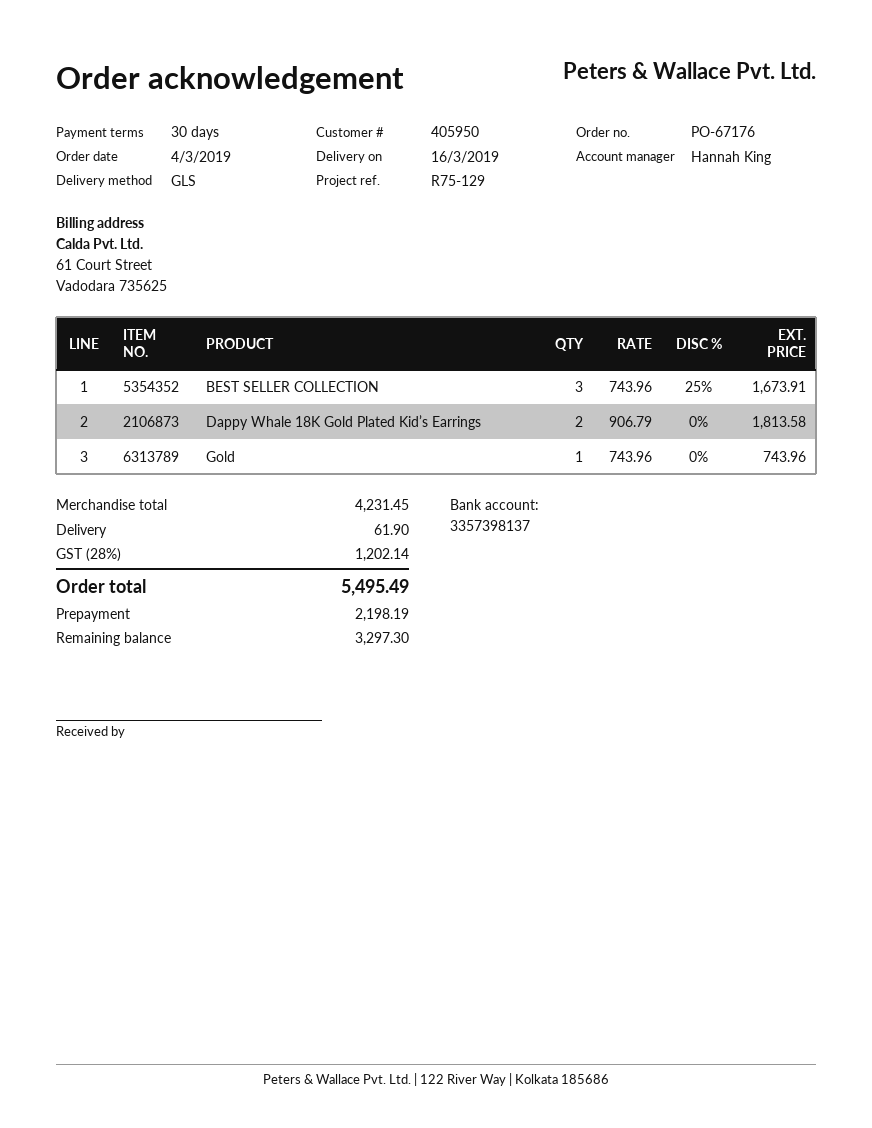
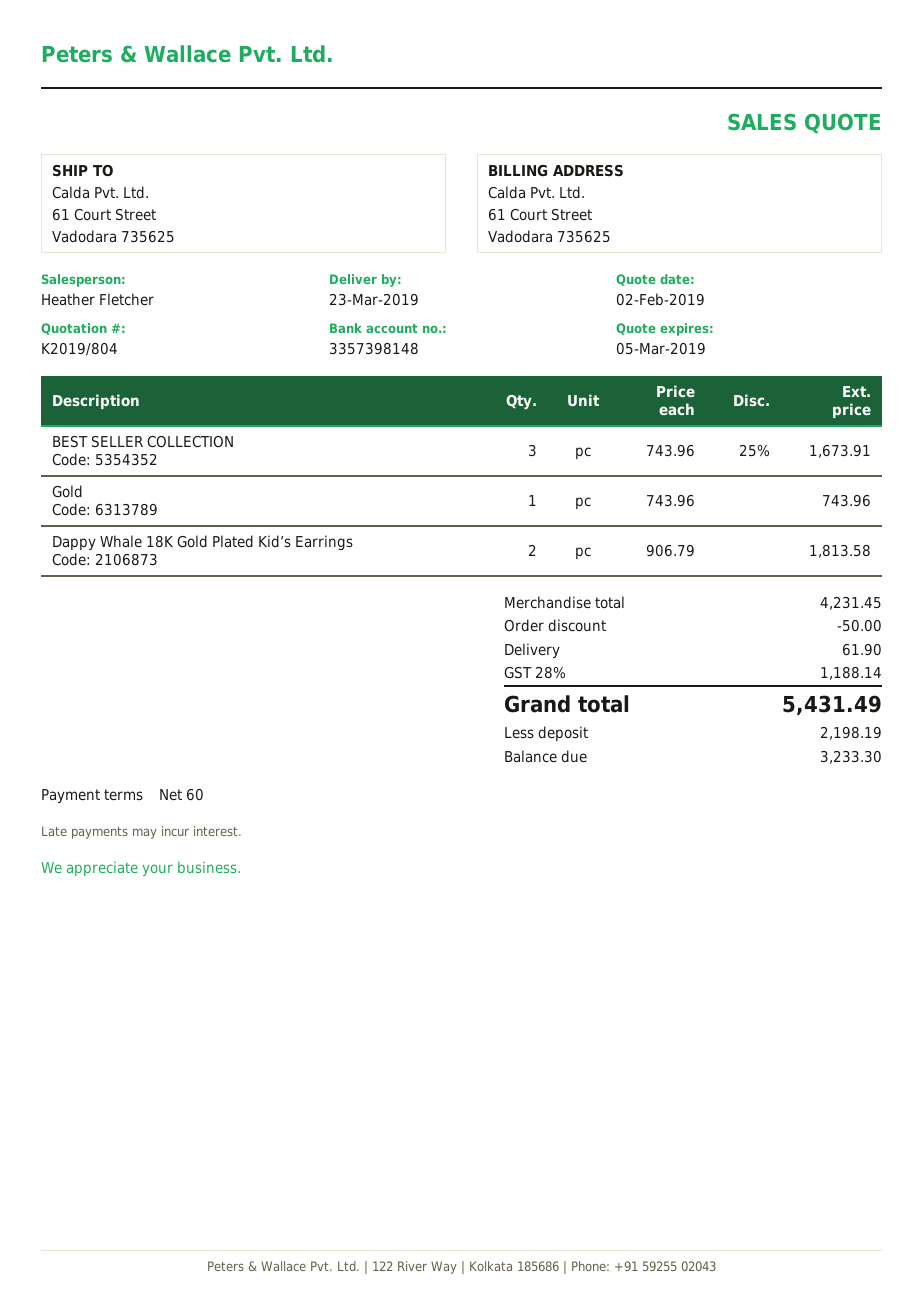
delivery date: 2019-03-16 -> 2019-03-23
payment terms: 30 days -> 60 days
sales rep: Hannah King -> Heather Fletcher
bank account: 3357398137 -> 3357398148
discount: none -> 50.00
tax: 28% = 1202.14 -> 28% = 1188.14
total: 5495.49 -> 5431.49
balance: 3297.30 -> 3233.30

